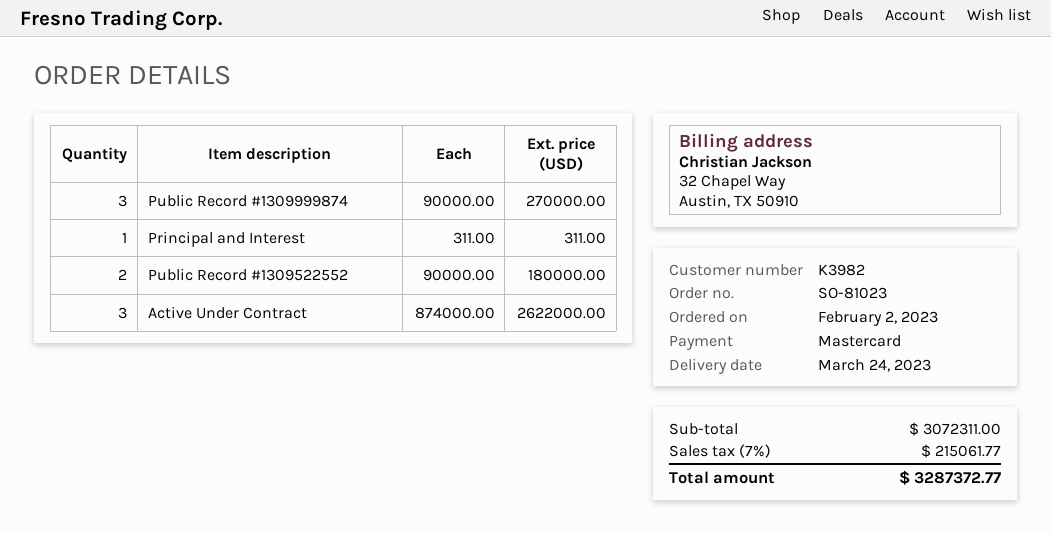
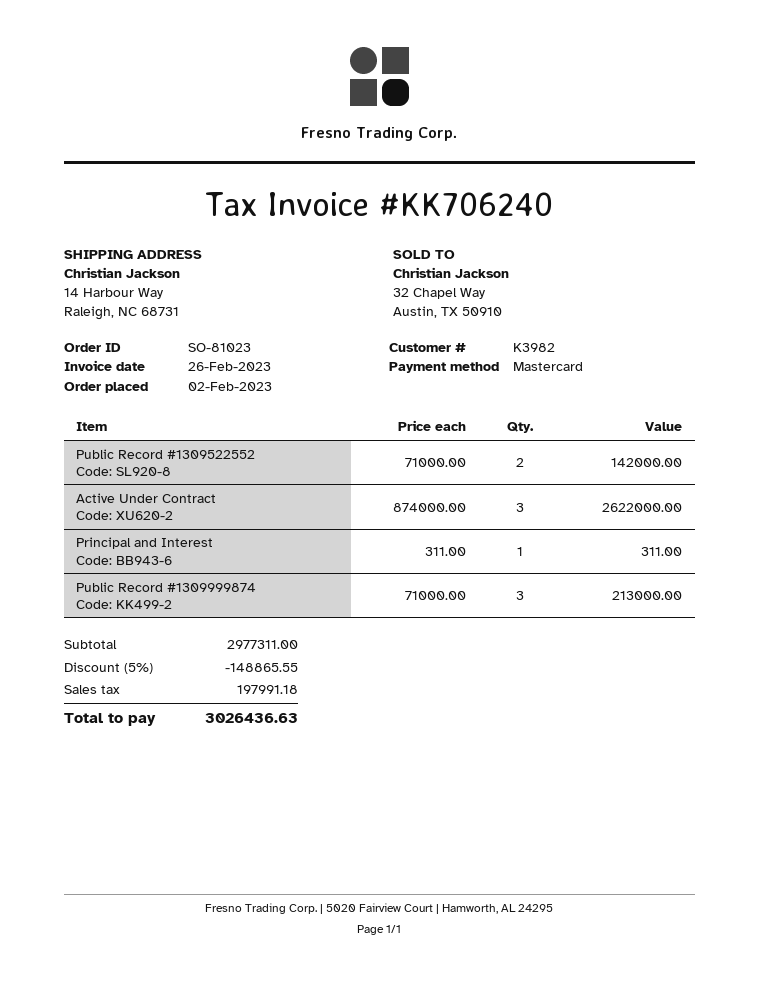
Public Record #1309999874: 3 x 90000.00 = 270000.00 -> 3 x 71000.00 = 213000.00
Public Record #1309522552: 2 x 90000.00 = 180000.00 -> 2 x 71000.00 = 142000.00
subtotal: 3072311.00 -> 2977311.00
discount: none -> 5% = 148865.55
tax: 215061.77 -> 197991.18
total: 3287372.77 -> 3026436.63

